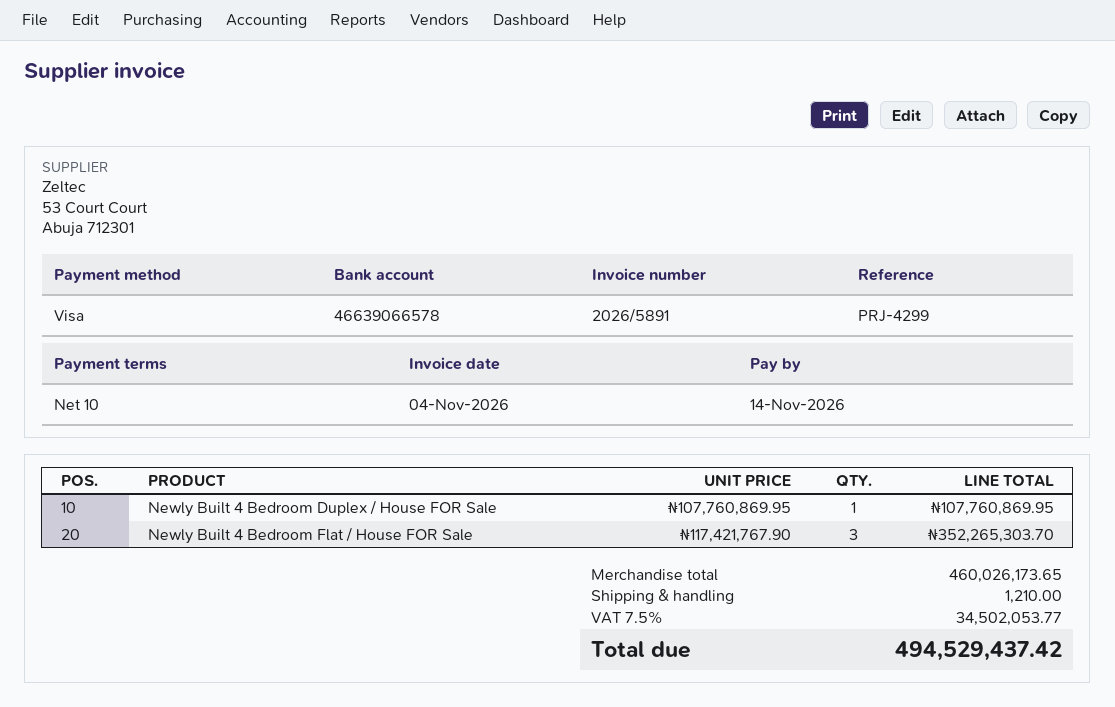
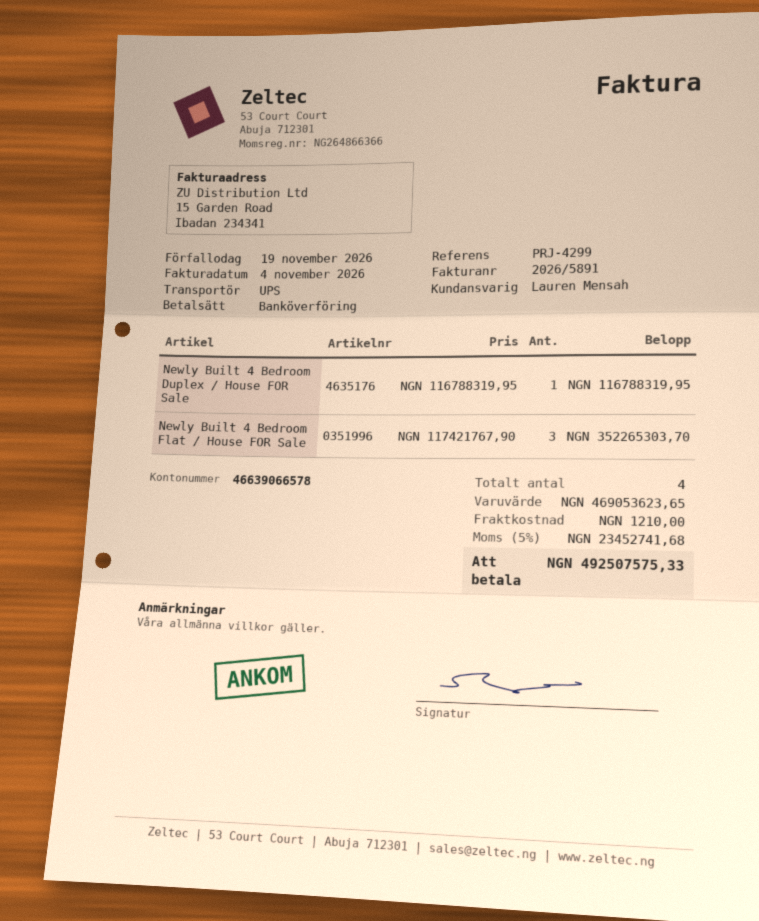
due date: 2026-11-14 -> 2026-11-19
payment method: Visa -> bank transfer
Newly Built 4 Bedroom Duplex / House FOR Sale: 1 x 107760869.95 = 107760869.95 -> 1 x 116788319.95 = 116788319.95
subtotal: 460026173.65 -> 469053623.65
tax: 7.5% = 34502053.77 -> 5% = 23452741.68
total: 494529437.42 -> 492507575.33

